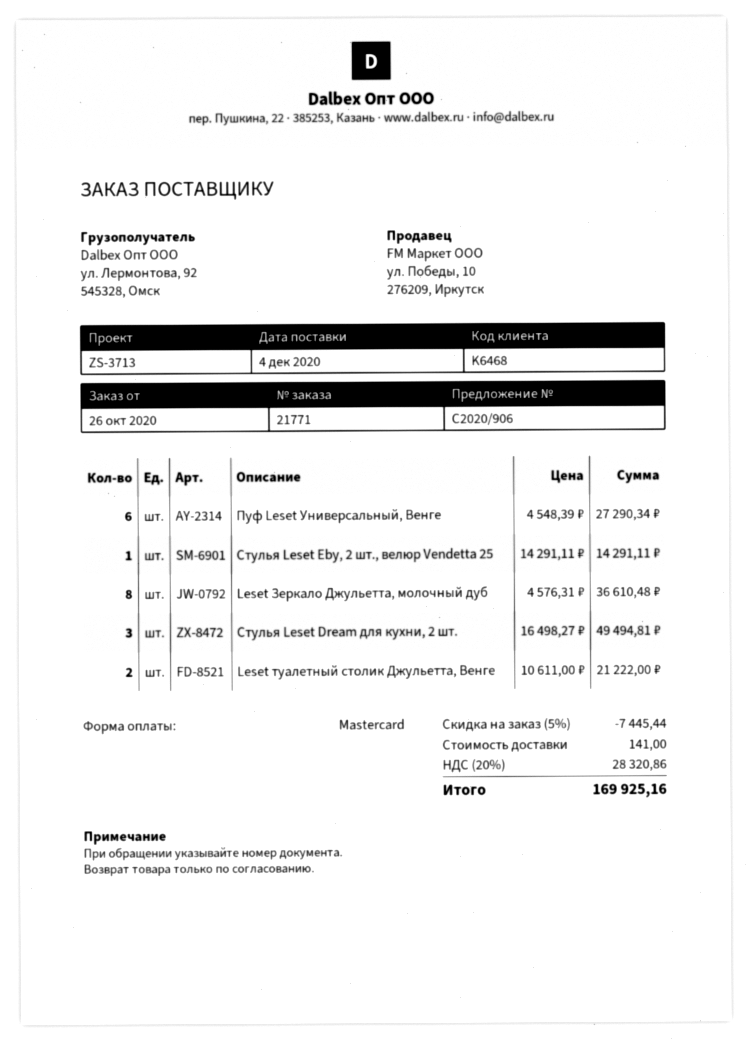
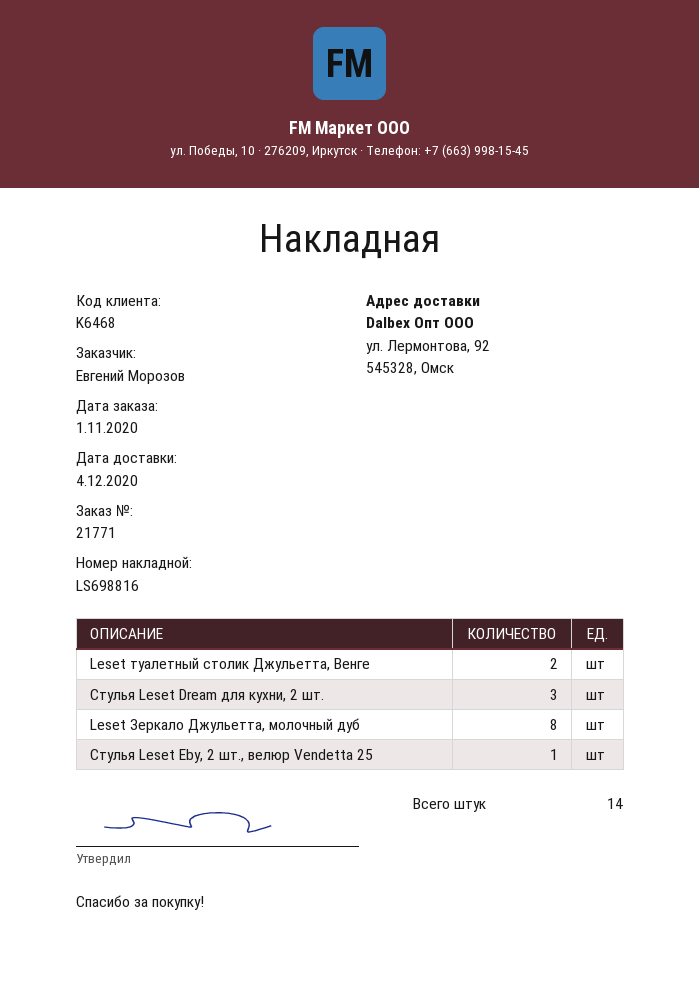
order date: 2020-10-26 -> 2020-11-01
Пуф Leset Универсальный, Венге: 6 -> none

